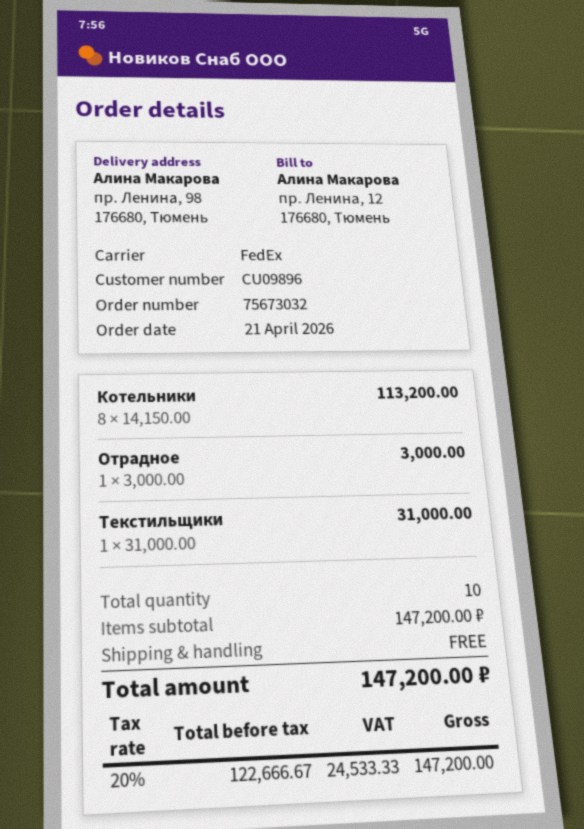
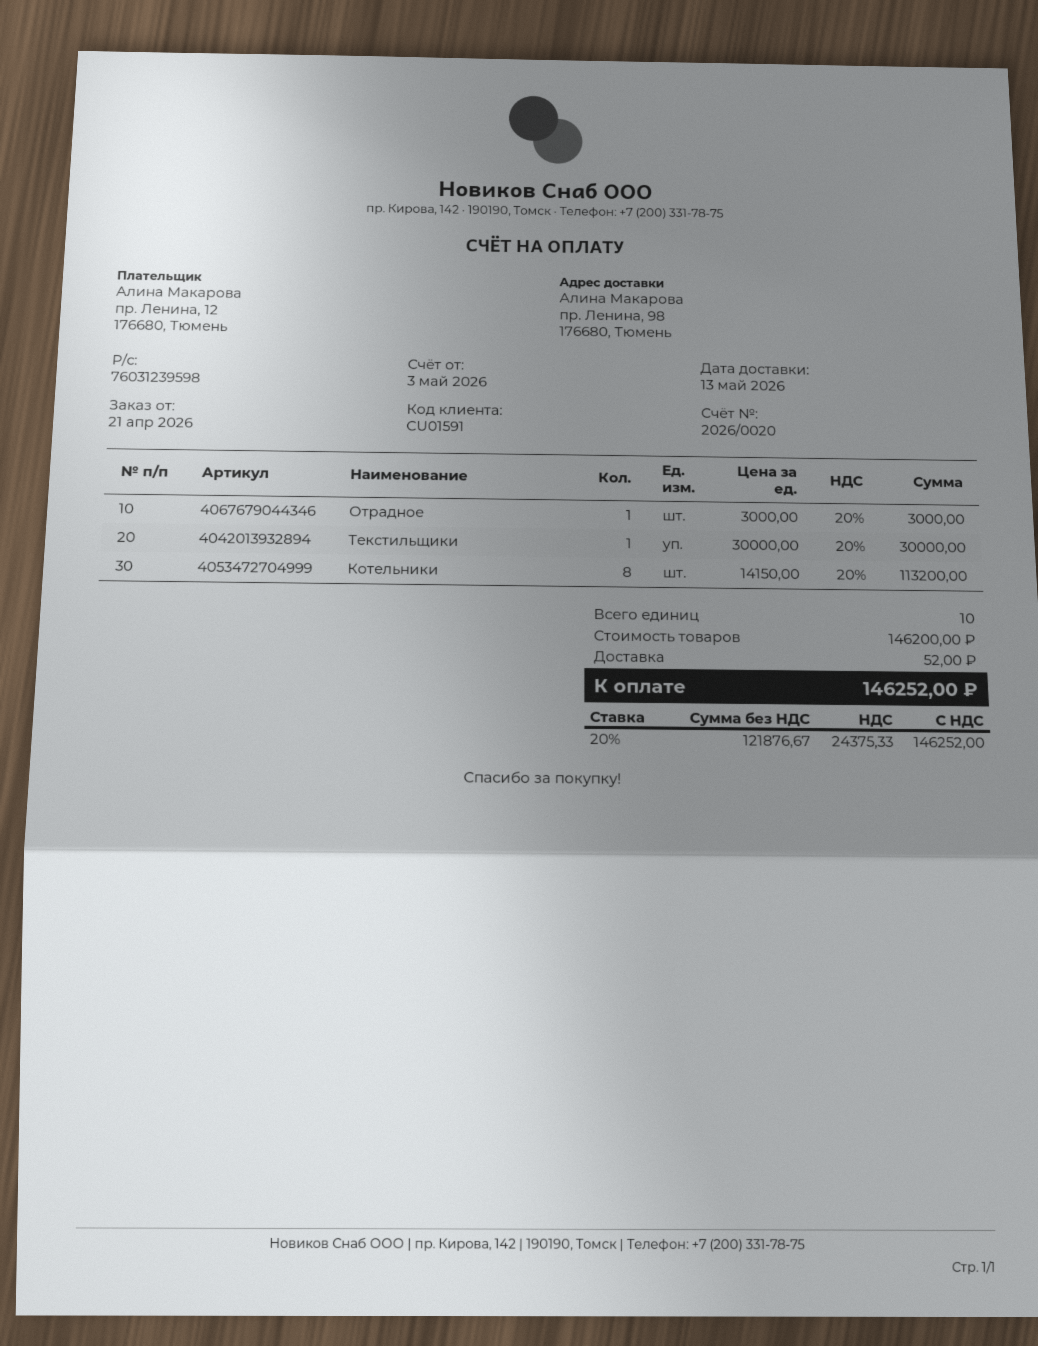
customer number: CU09896 -> CU01591
Текстильщики: 1 x 31000.00 = 31000.00 -> 1 x 30000.00 = 30000.00
subtotal: 147200.00 -> 146200.00
shipping: 0.00 -> 52.00
net: 122666.67 -> 121876.67
tax: 20% = 24533.33 -> 20% = 24375.33
total: 147200.00 -> 146252.00

